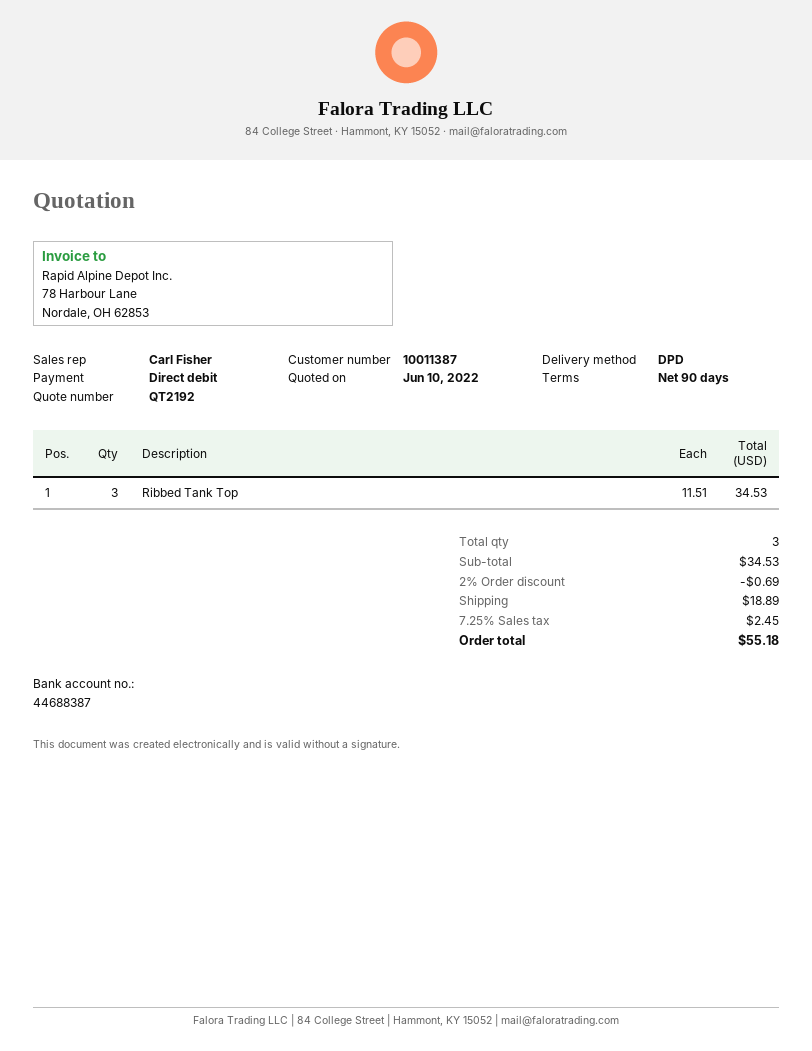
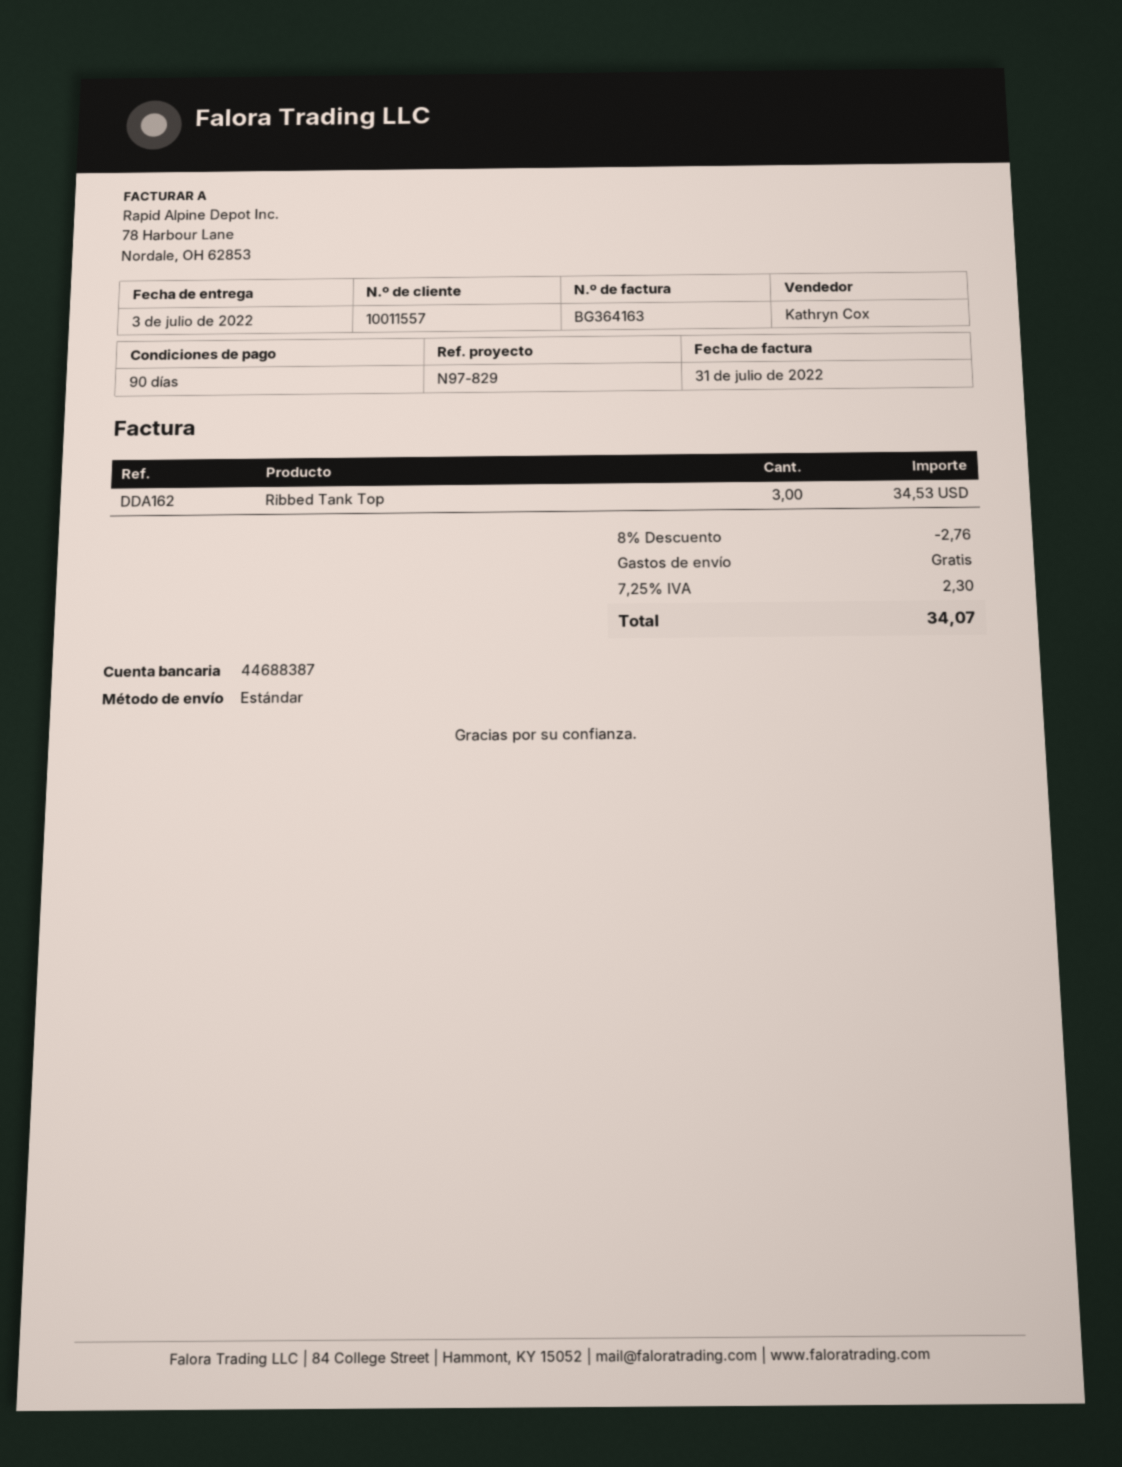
customer number: 10011387 -> 10011557
sales rep: Carl Fisher -> Kathryn Cox
shipping method: DPD -> standard
discount: 2% = 0.69 -> 8% = 2.76
shipping: 18.89 -> 0.00
tax: 7.25% = 2.45 -> 7.25% = 2.30
total: 55.18 -> 34.07

